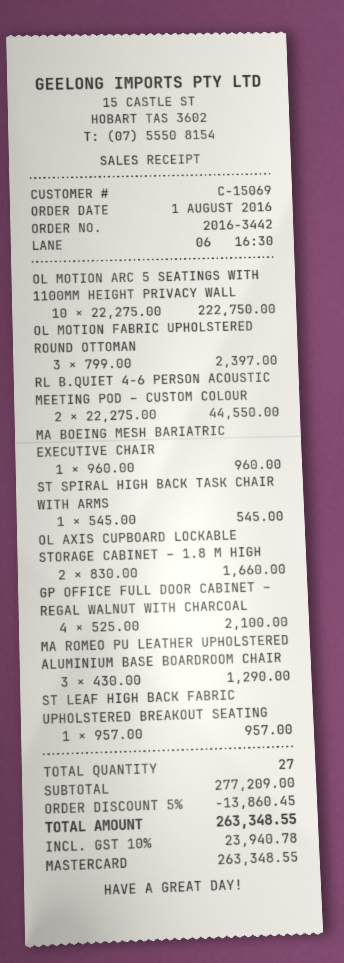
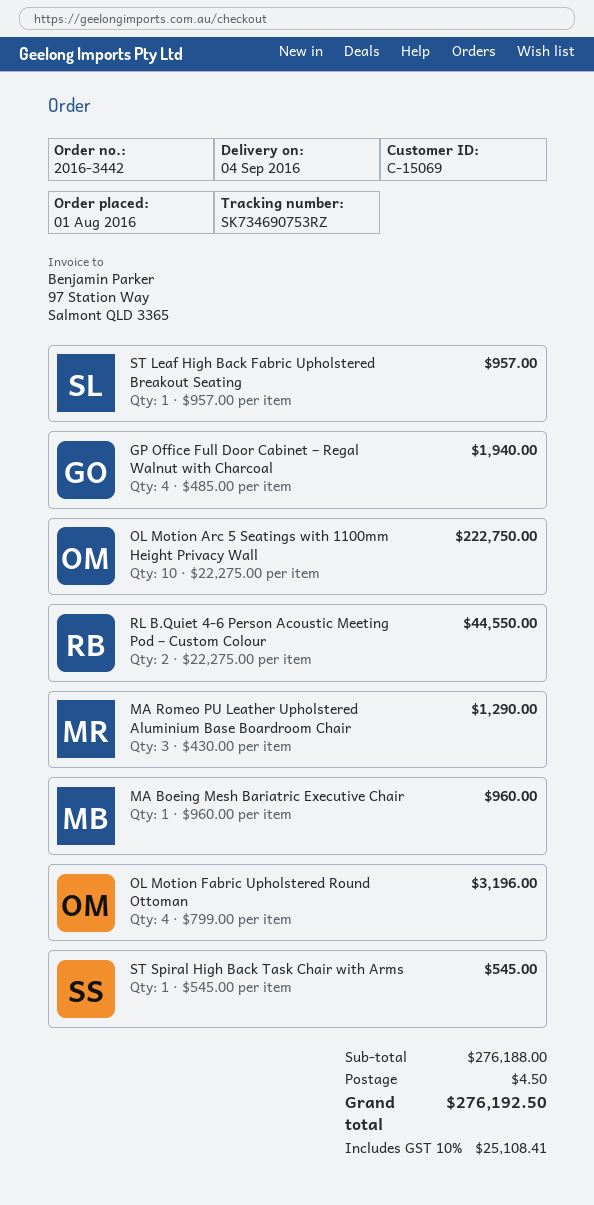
OL MOTION FABRIC UPHOLSTERED ROUND OTTOMAN: 3 x 799.00 = 2397.00 -> 4 x 799.00 = 3196.00
OL AXIS CUPBOARD LOCKABLE STORAGE CABINET – 1.8 M HIGH: 2 x 830.00 = 1660.00 -> none
GP OFFICE FULL DOOR CABINET – REGAL WALNUT WITH CHARCOAL: 4 x 525.00 = 2100.00 -> 4 x 485.00 = 1940.00
subtotal: 277209.00 -> 276188.00
discount: 5% = 13860.45 -> none
shipping: none -> 4.50
tax: 10% = 23940.78 -> 10% = 25108.41
total: 263348.55 -> 276192.50

